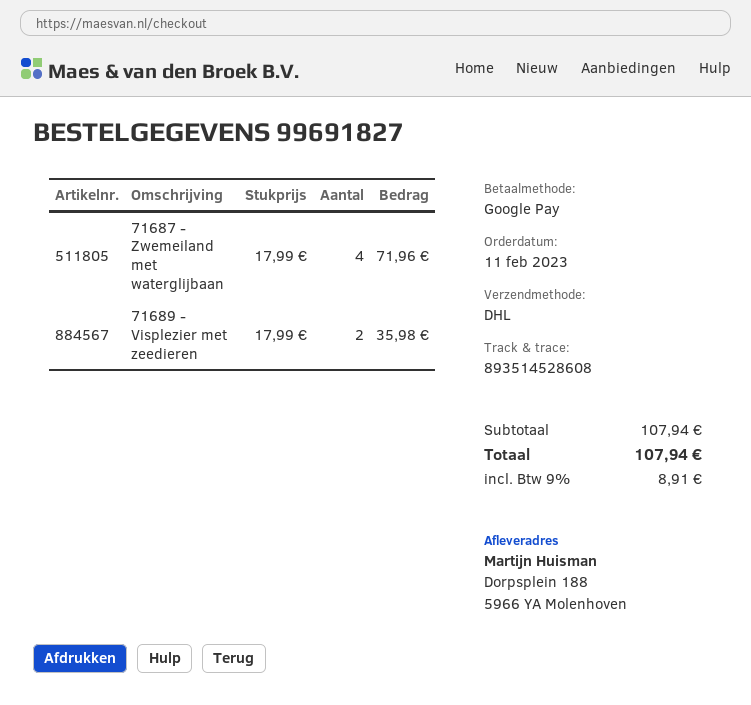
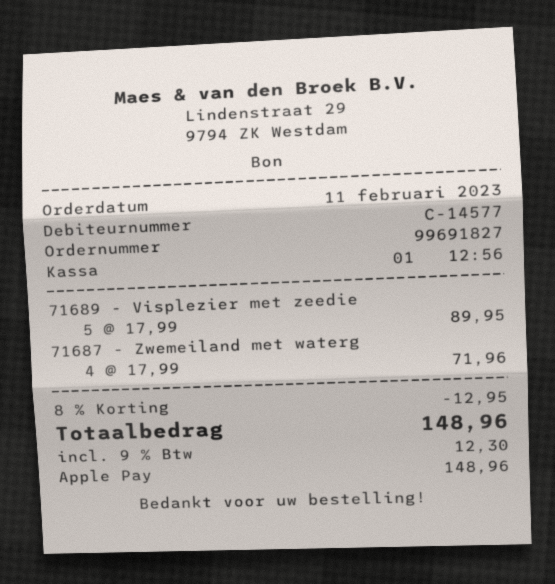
payment method: Google Pay -> Apple Pay
71689 - Visplezier met zeedieren: 2 x 17.99 = 35.98 -> 5 x 17.99 = 89.95
discount: none -> 8% = 12.95
tax: 9% = 8.91 -> 9% = 12.30
total: 107.94 -> 148.96

